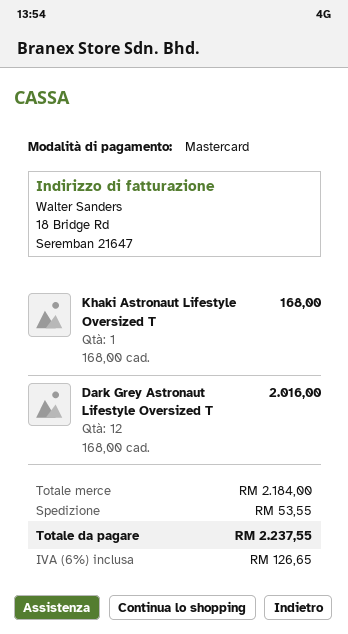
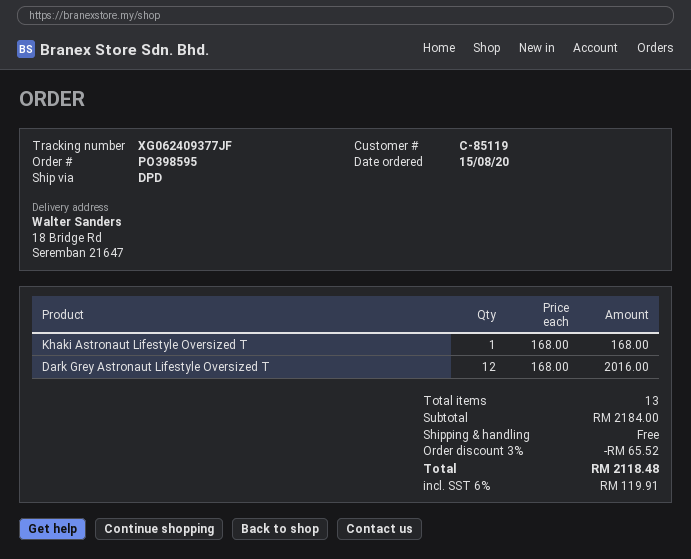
discount: none -> 3% = 65.52
shipping: 53.55 -> 0.00
tax: 6% = 126.65 -> 6% = 119.91
total: 2237.55 -> 2118.48

